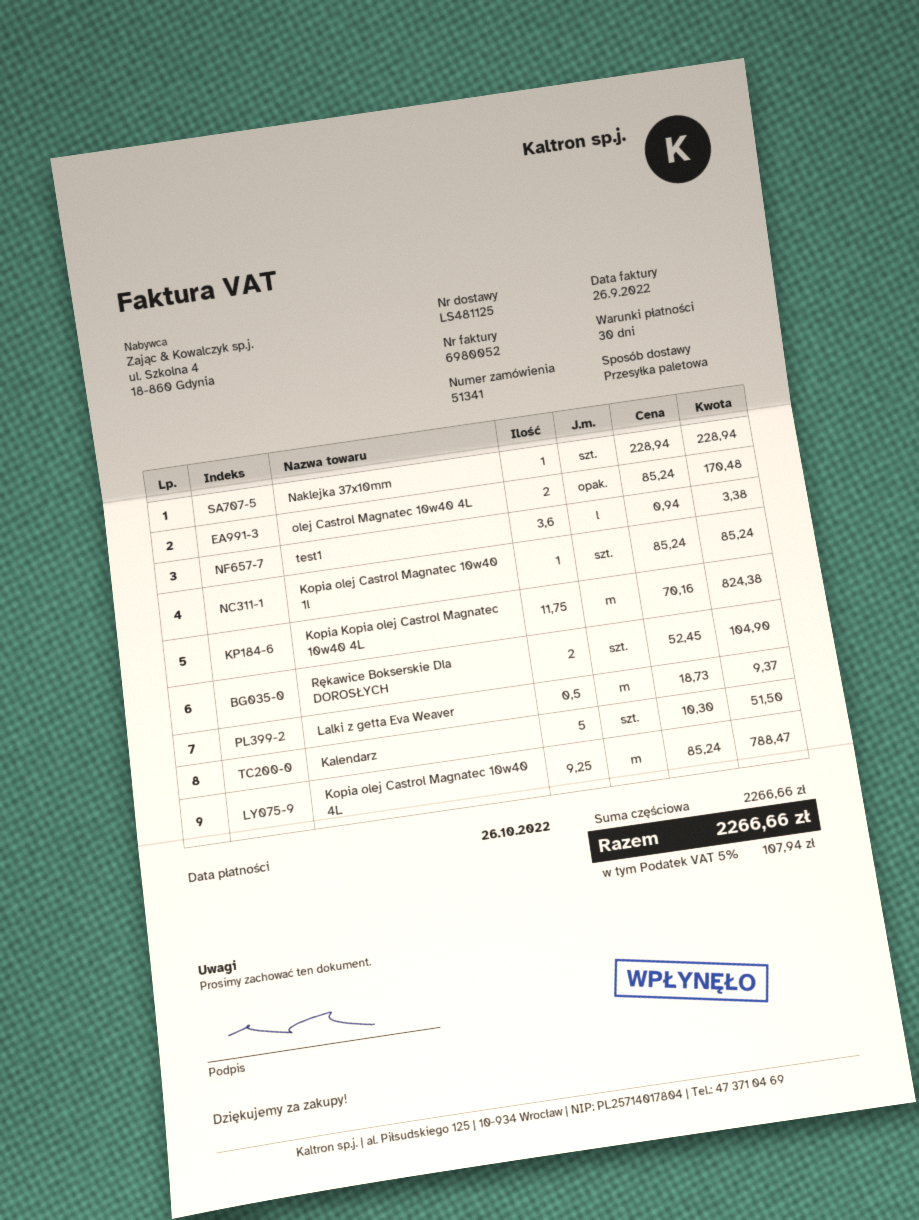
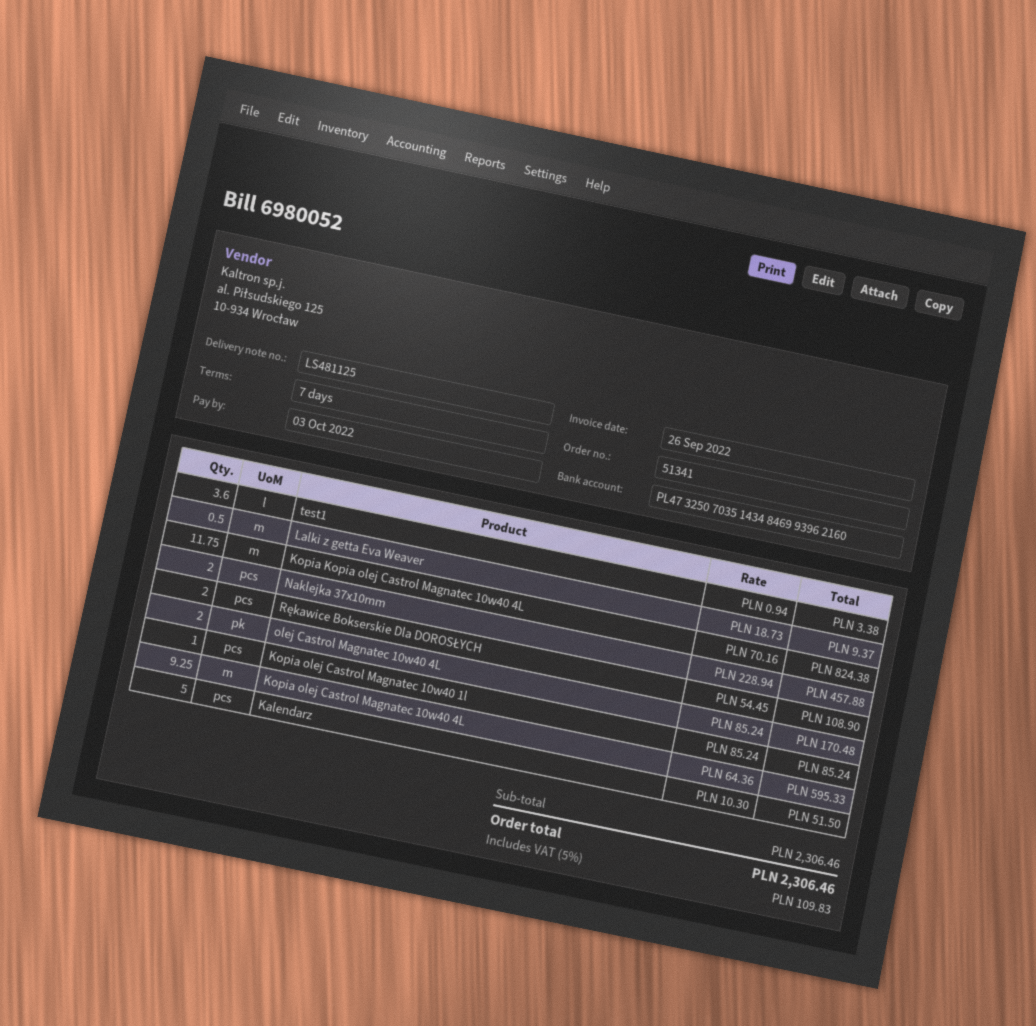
payment terms: 30 days -> 7 days
due date: 2022-10-26 -> 2022-10-03
Naklejka 37x10mm: 1 x 228.94 = 228.94 -> 2 x 228.94 = 457.88
Rękawice Bokserskie Dla DOROSŁYCH: 2 x 52.45 = 104.90 -> 2 x 54.45 = 108.90
Kopia olej Castrol Magnatec 10w40 4L: 9.25 x 85.24 = 788.47 -> 9.25 x 64.36 = 595.33
subtotal: 2266.66 -> 2306.46
tax: 5% = 107.94 -> 5% = 109.83
total: 2266.66 -> 2306.46

